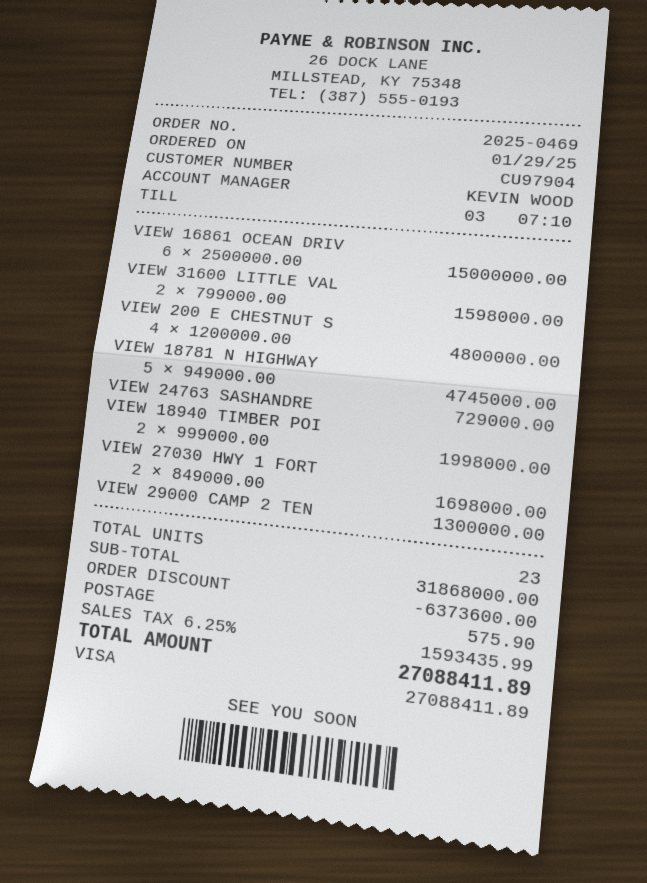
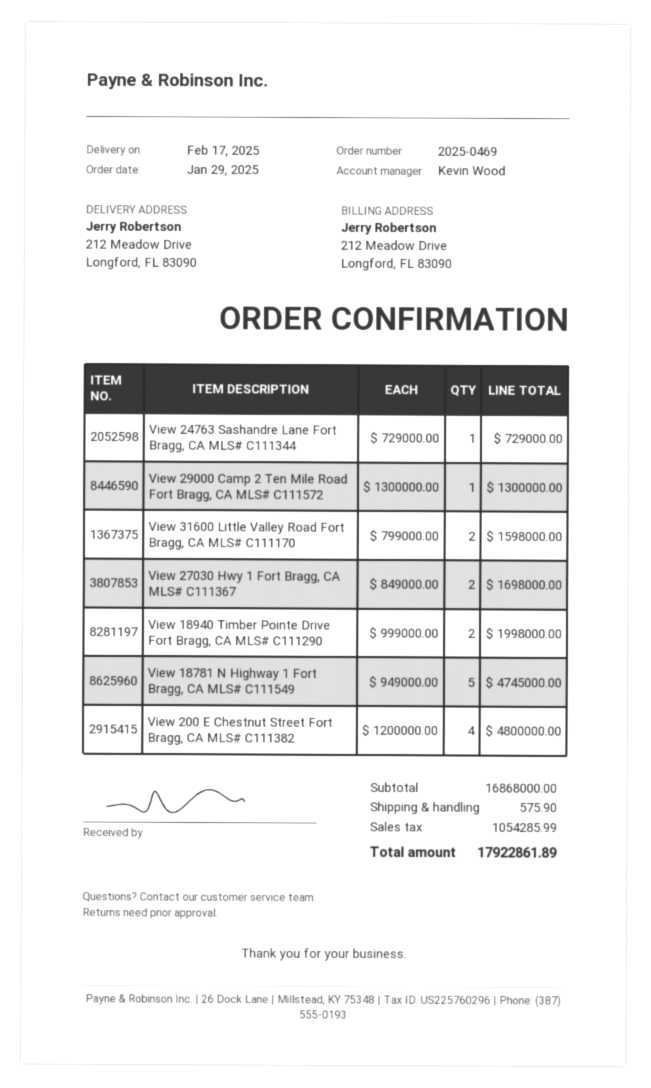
VIEW 16861 OCEAN DRIV: 6 x 2500000.00 = 15000000.00 -> none
subtotal: 31868000.00 -> 16868000.00
discount: 6373600.00 -> none
tax: 1593435.99 -> 1054285.99
total: 27088411.89 -> 17922861.89

